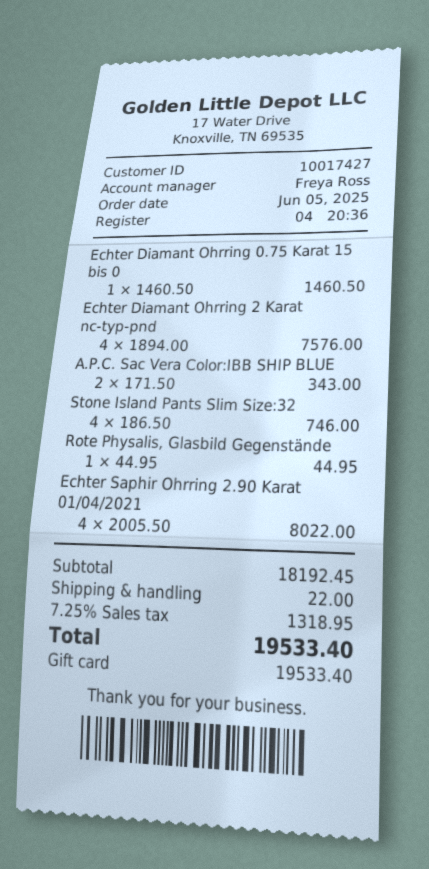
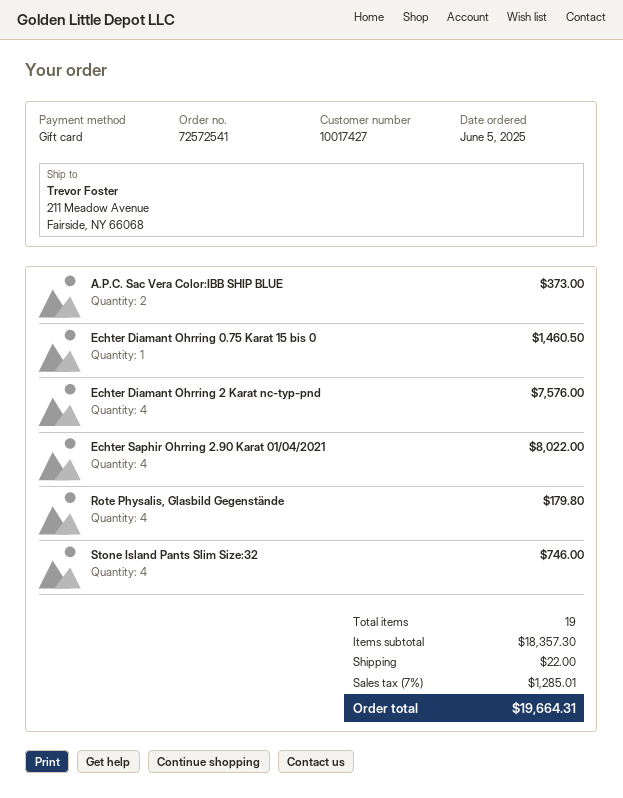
A.P.C. Sac Vera Color:IBB SHIP BLUE: 2 for 343.00 -> 2 for 373.00
Rote Physalis, Glasbild Gegenstände: 1 for 44.95 -> 4 for 179.80
subtotal: 18192.45 -> 18357.30
tax: 7.25% = 1318.95 -> 7% = 1285.01
total: 19533.40 -> 19664.31

